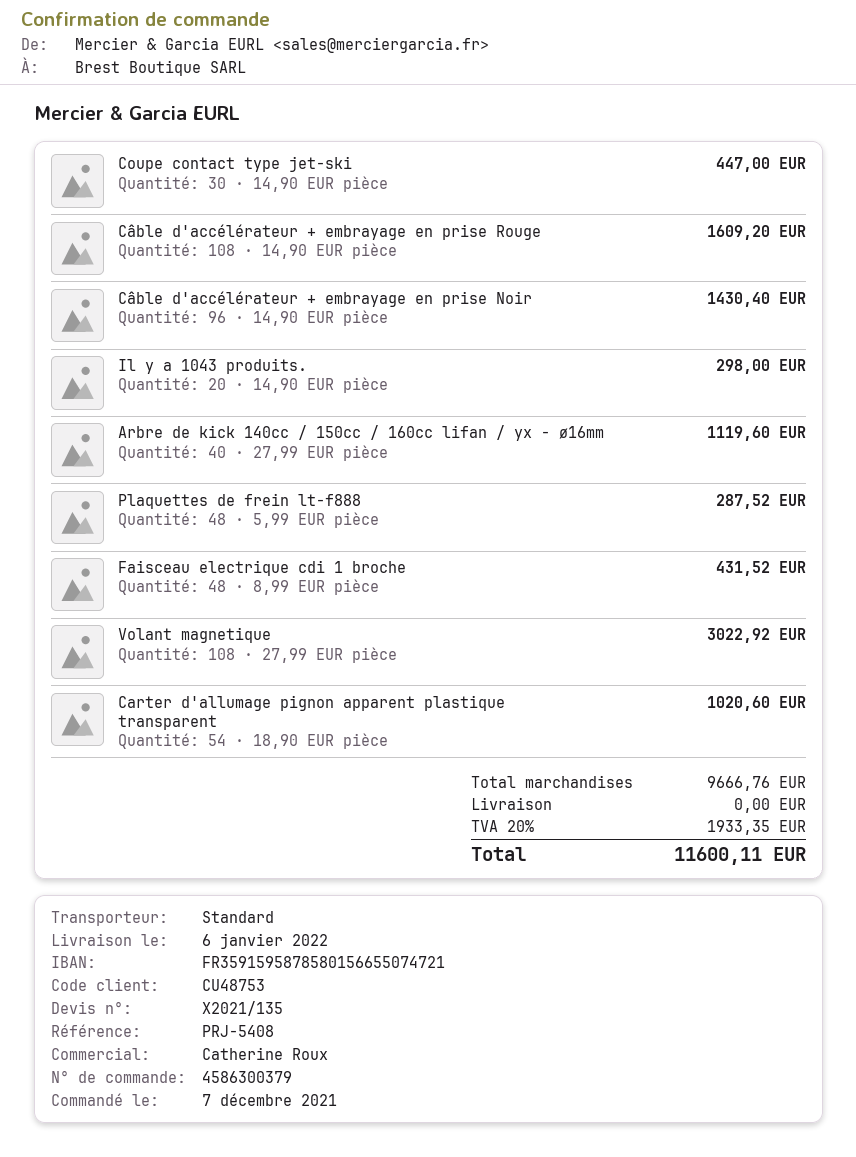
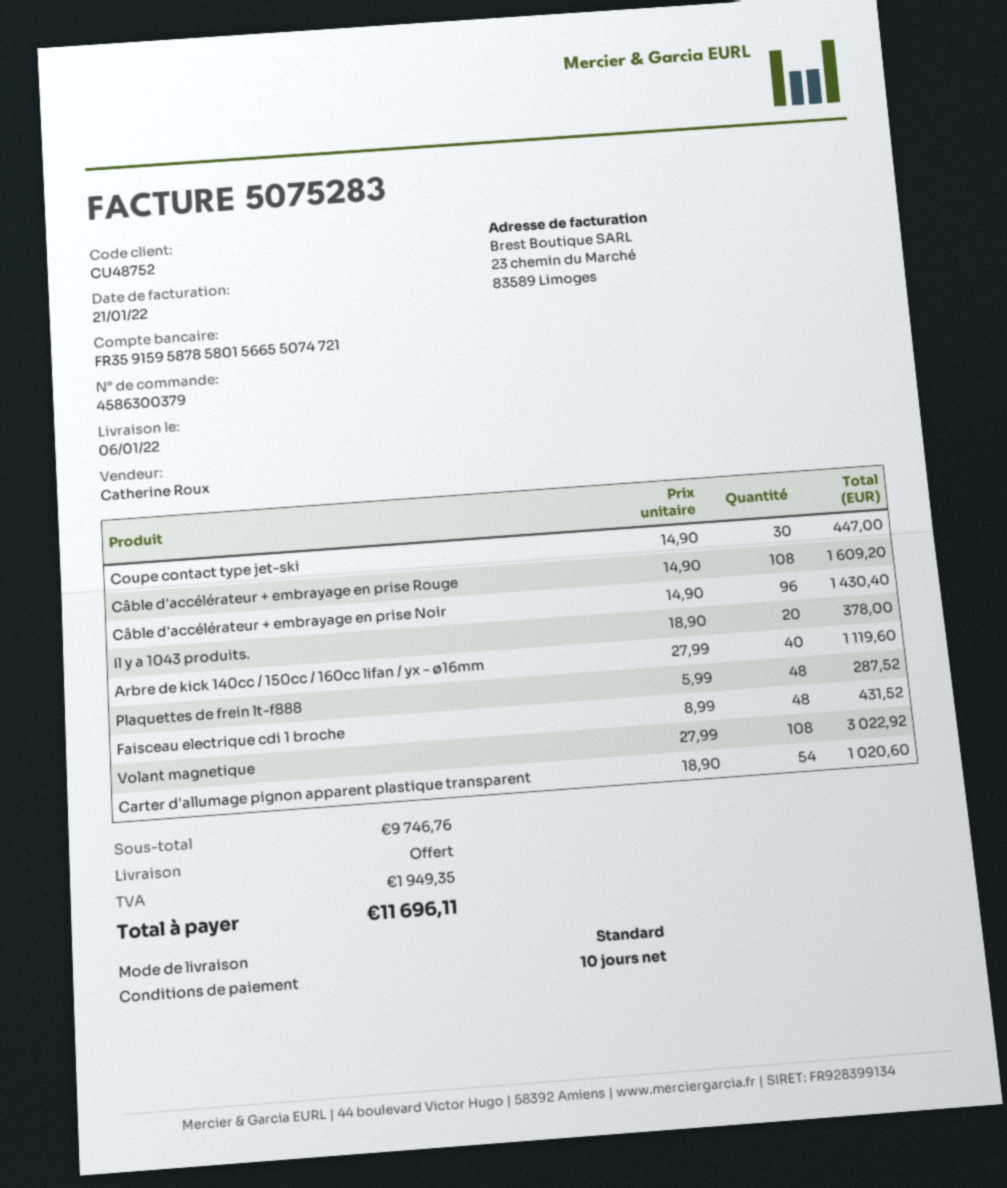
customer number: CU48753 -> CU48752
Il y a 1043 produits.: 20 x 14.90 = 298.00 -> 20 x 18.90 = 378.00
subtotal: 9666.76 -> 9746.76
tax: 1933.35 -> 1949.35
total: 11600.11 -> 11696.11

